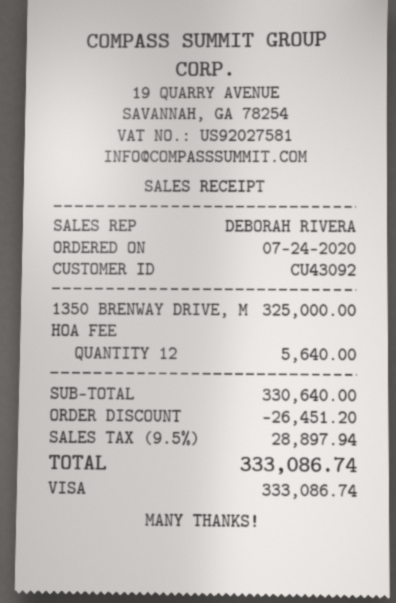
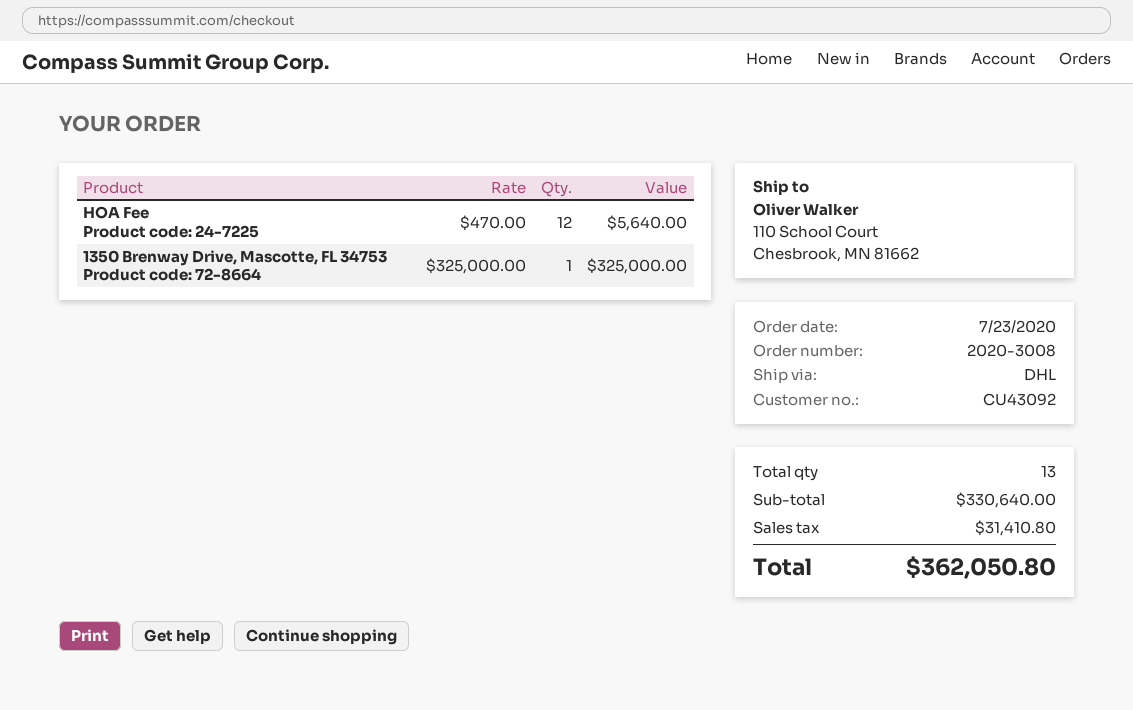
order date: 2020-07-24 -> 2020-07-23
discount: 26451.20 -> none
tax: 28897.94 -> 31410.80
total: 333086.74 -> 362050.80

